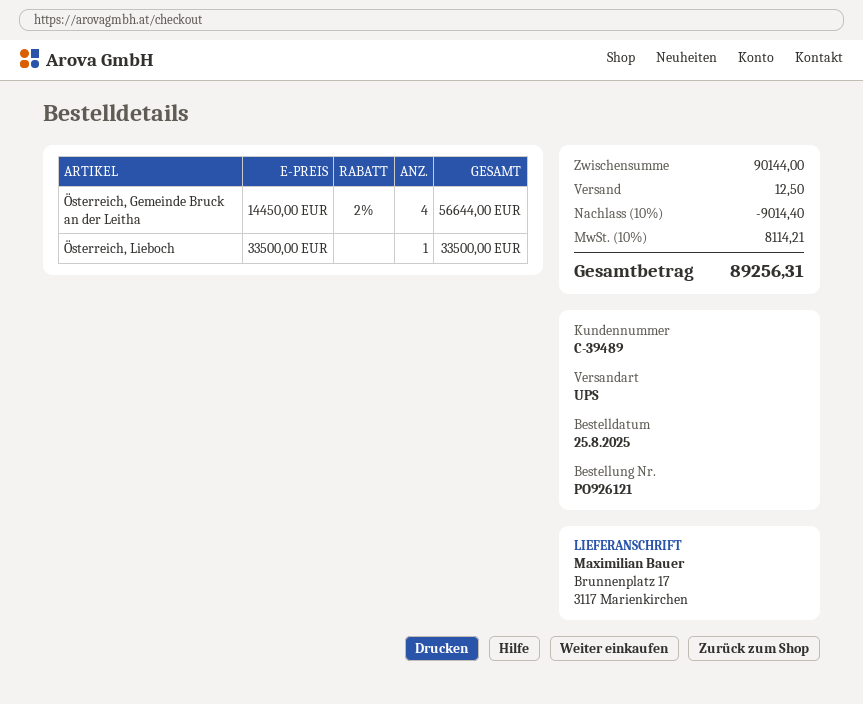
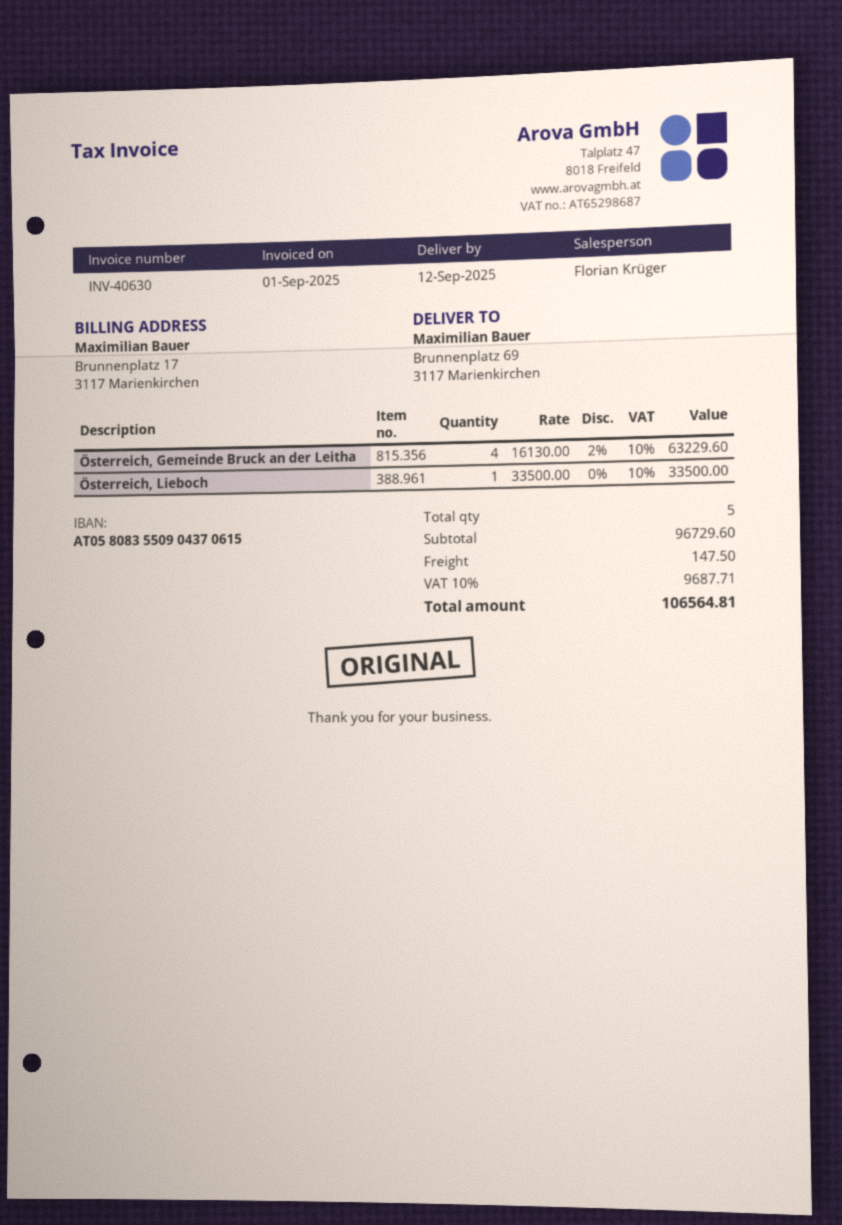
ship to: Brunnenplatz 17, 3117 Marienkirchen -> Brunnenplatz 69, 3117 Marienkirchen
Österreich, Gemeinde Bruck an der Leitha: 4 x 14450.00 - 2% = 56644.00 -> 4 x 16130.00 - 2% = 63229.60
subtotal: 90144.00 -> 96729.60
discount: 10% = 9014.40 -> none
shipping: 12.50 -> 147.50
tax: 10% = 8114.21 -> 10% = 9687.71
total: 89256.31 -> 106564.81

